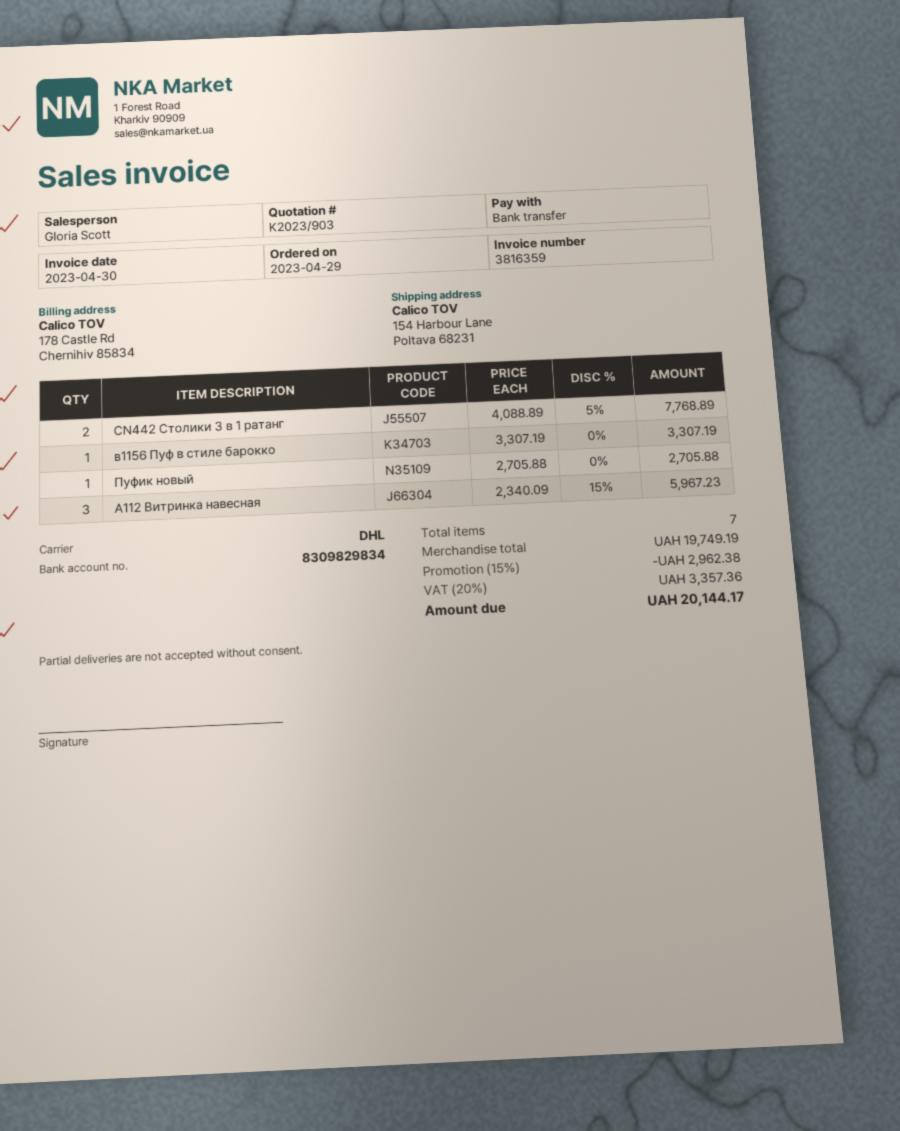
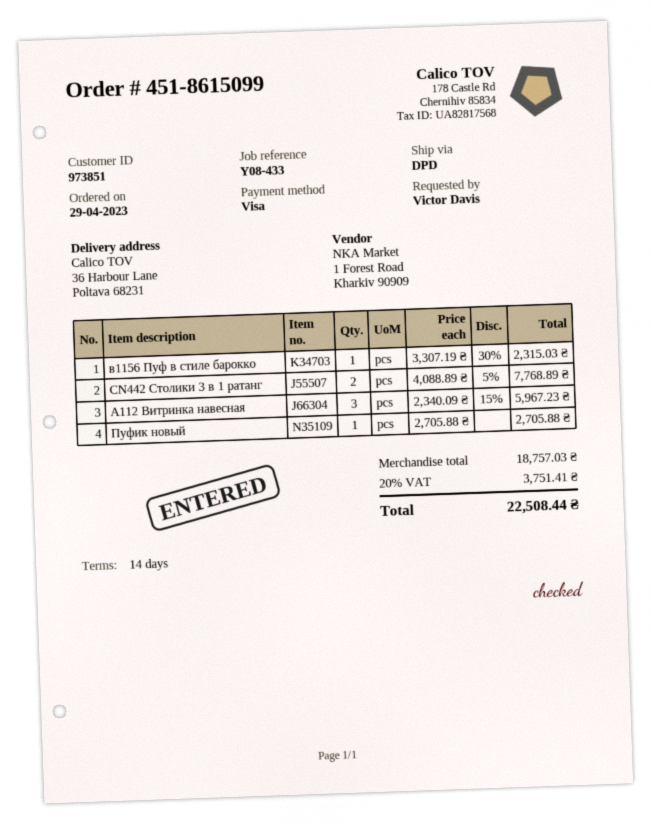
payment method: bank transfer -> Visa
shipping method: DHL -> DPD
ship to: 154 Harbour Lane, Poltava 68231 -> 36 Harbour Lane, Poltava 68231
в1156 Пуф в стиле барокко: 1 x 3307.19 = 3307.19 -> 1 x 3307.19 - 30% = 2315.03
subtotal: 19749.19 -> 18757.03
discount: 15% = 2962.38 -> none
tax: 20% = 3357.36 -> 20% = 3751.41
total: 20144.17 -> 22508.44

